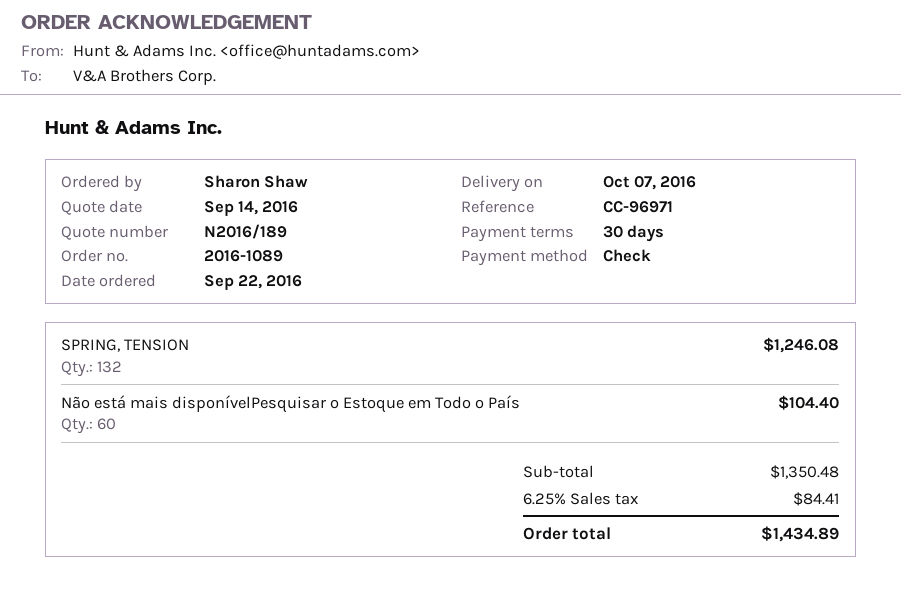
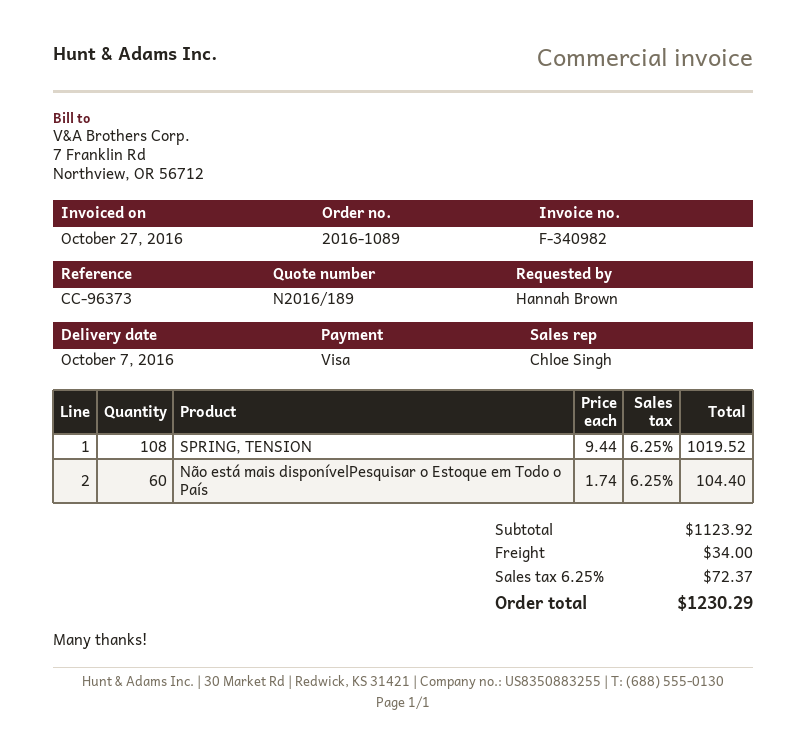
reference: CC-96971 -> CC-96373
ordered by: Sharon Shaw -> Hannah Brown
payment method: cheque -> Visa
SPRING, TENSION: 132 for 1246.08 -> 108 for 1019.52
subtotal: 1350.48 -> 1123.92
shipping: none -> 34.00
tax: 6.25% = 84.41 -> 6.25% = 72.37
total: 1434.89 -> 1230.29

